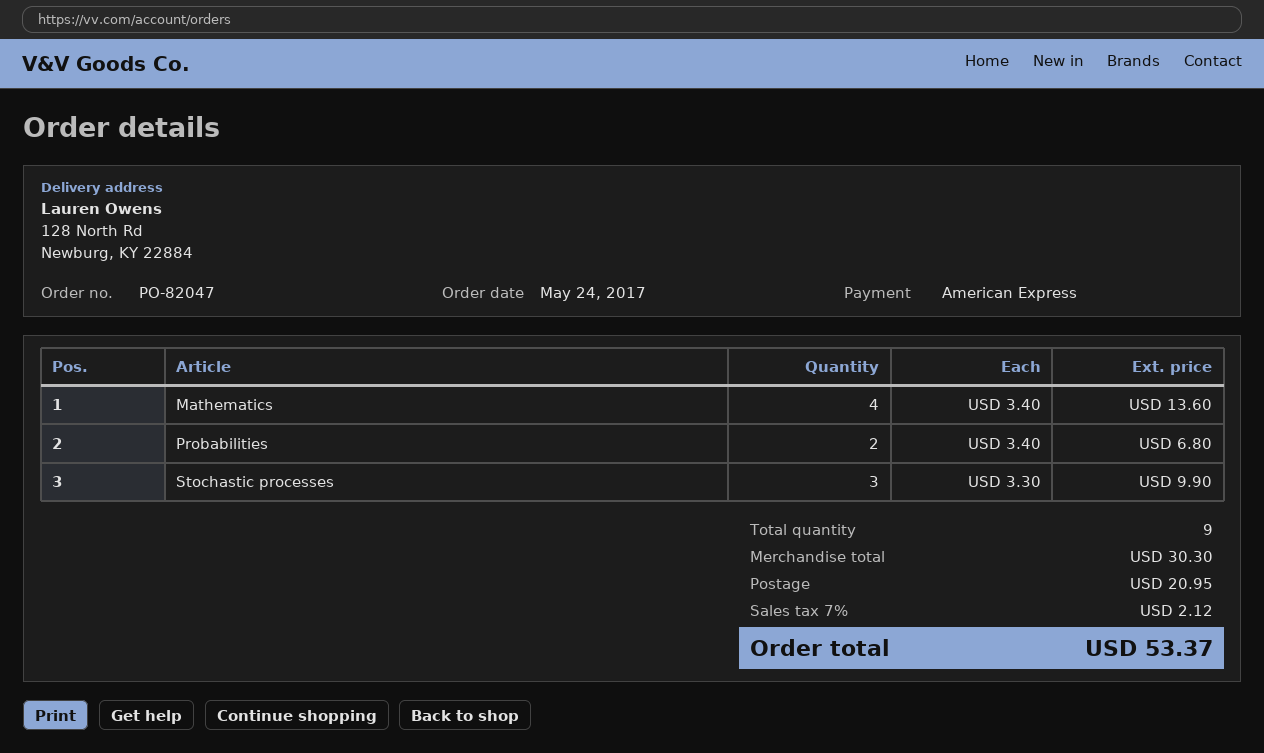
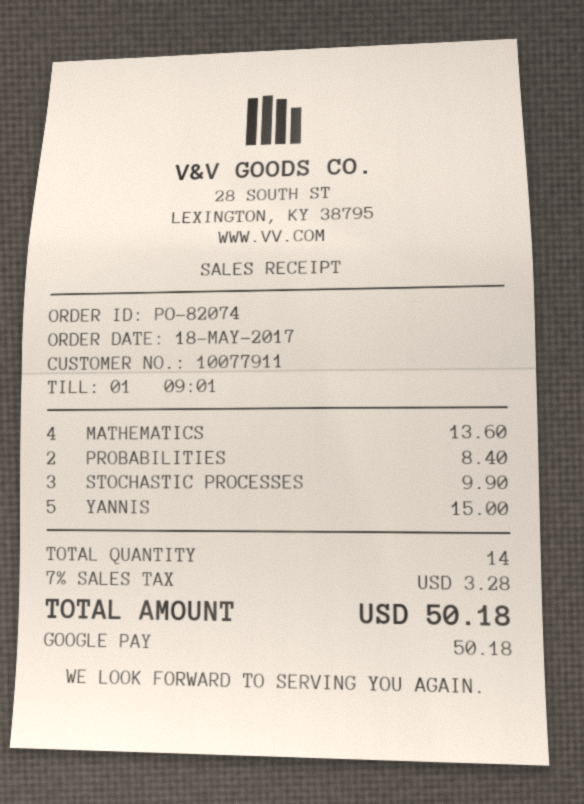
order number: PO-82047 -> PO-82074
order date: 2017-05-24 -> 2017-05-18
payment method: American Express -> Google Pay
Probabilities: 2 for 6.80 -> 2 for 8.40
YANNIS: none -> 5 for 15.00
total quantity: 9 -> 14
shipping: 20.95 -> none
tax: 7% = 2.12 -> 7% = 3.28
total: 53.37 -> 50.18

